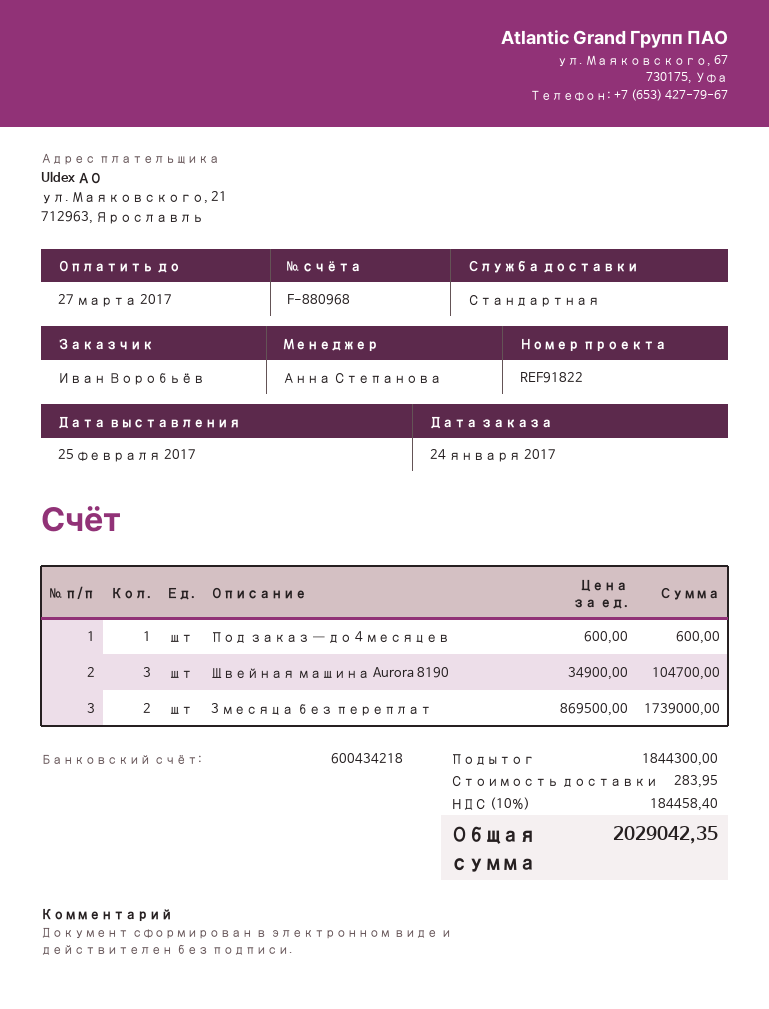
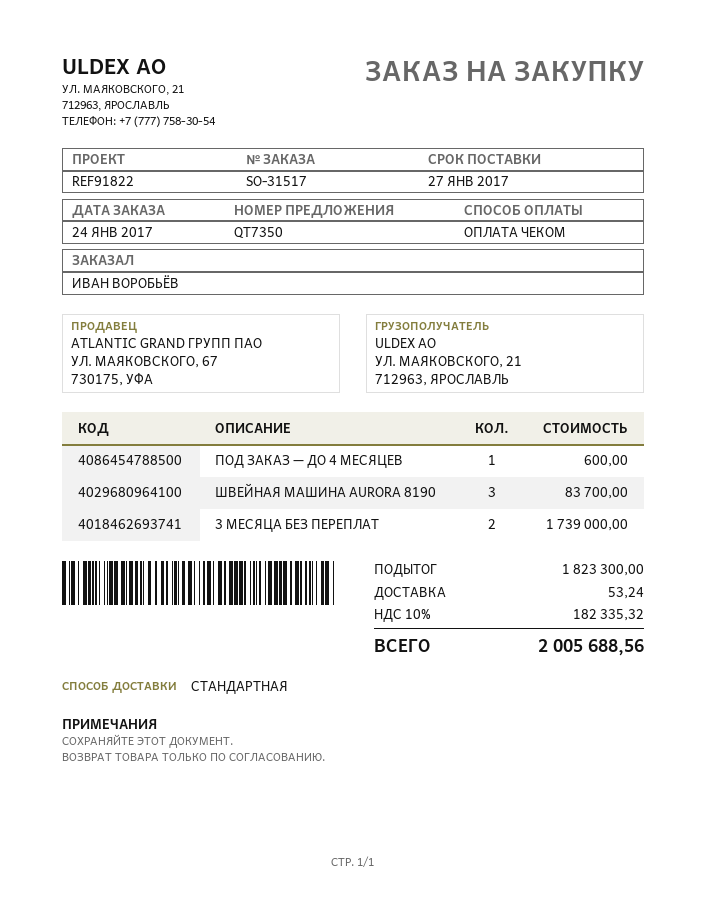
Швейная машина Aurora 8190: 3 for 104700.00 -> 3 for 83700.00
subtotal: 1844300.00 -> 1823300.00
shipping: 283.95 -> 53.24
tax: 10% = 184458.40 -> 10% = 182335.32
total: 2029042.35 -> 2005688.56

